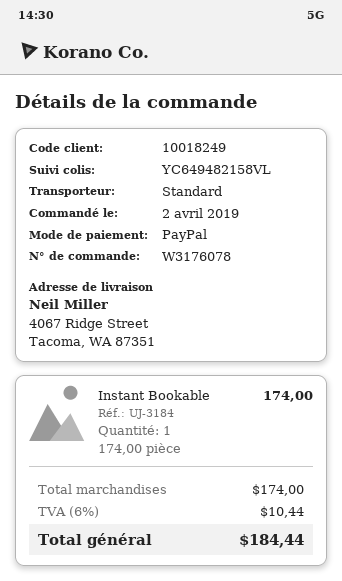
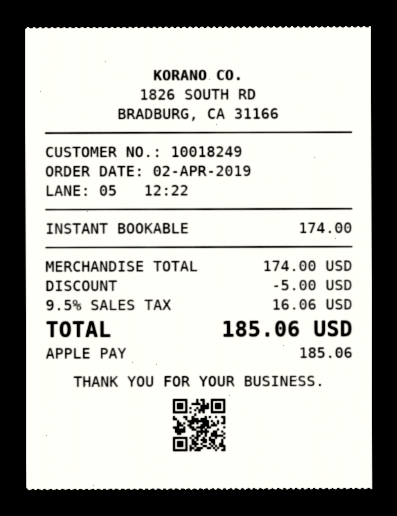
payment method: PayPal -> Apple Pay
discount: none -> 5.00
tax: 6% = 10.44 -> 9.5% = 16.06
total: 184.44 -> 185.06

